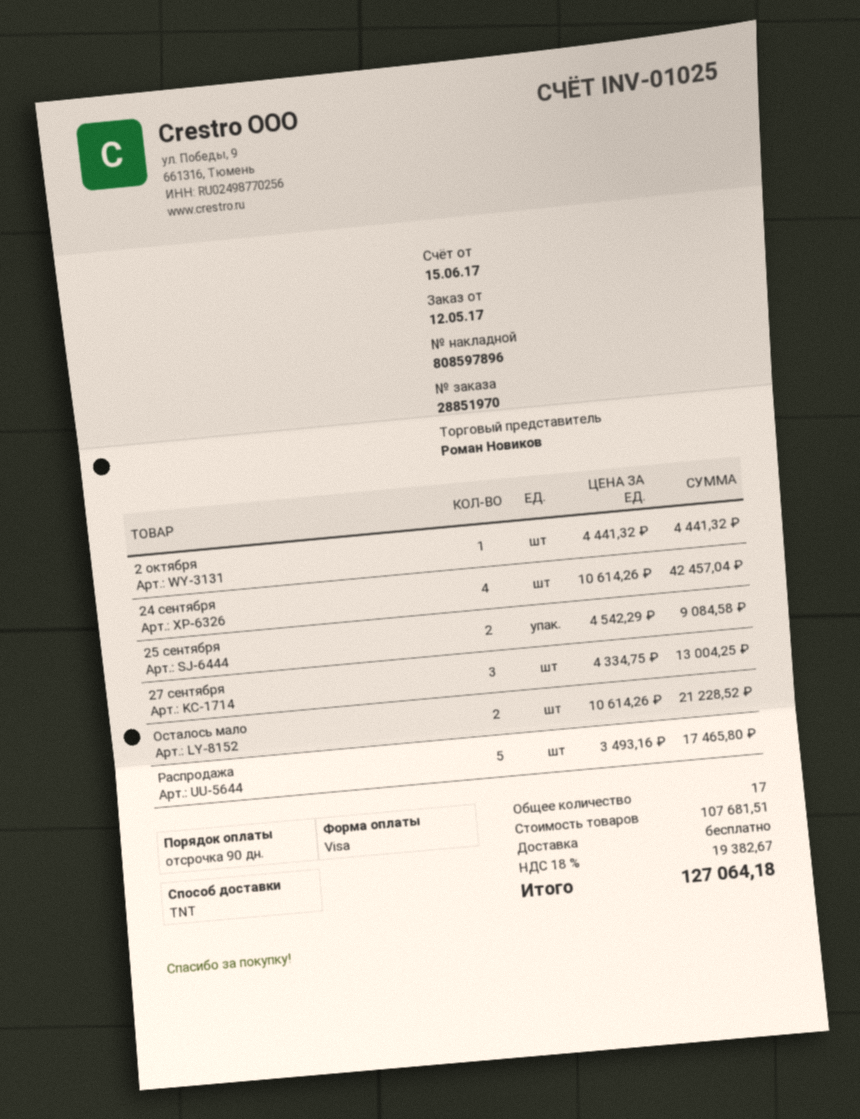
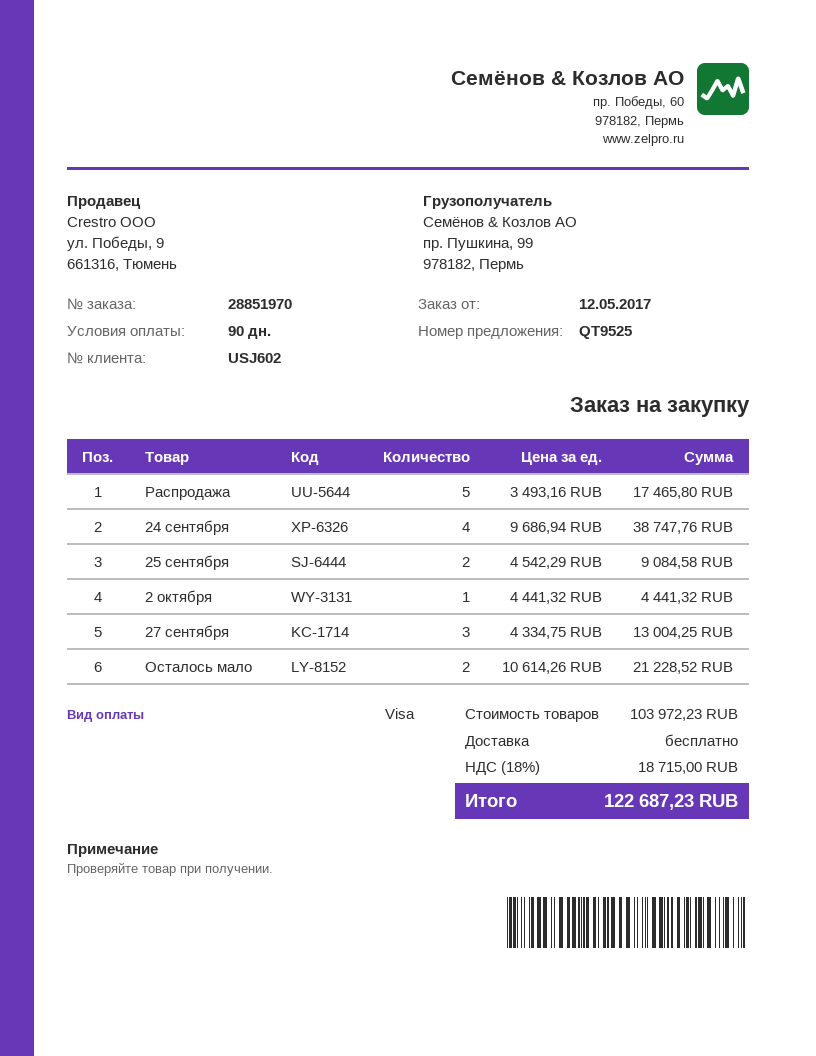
24 сентября: 4 x 10614.26 = 42457.04 -> 4 x 9686.94 = 38747.76
subtotal: 107681.51 -> 103972.23
tax: 18% = 19382.67 -> 18% = 18715.00
total: 127064.18 -> 122687.23

